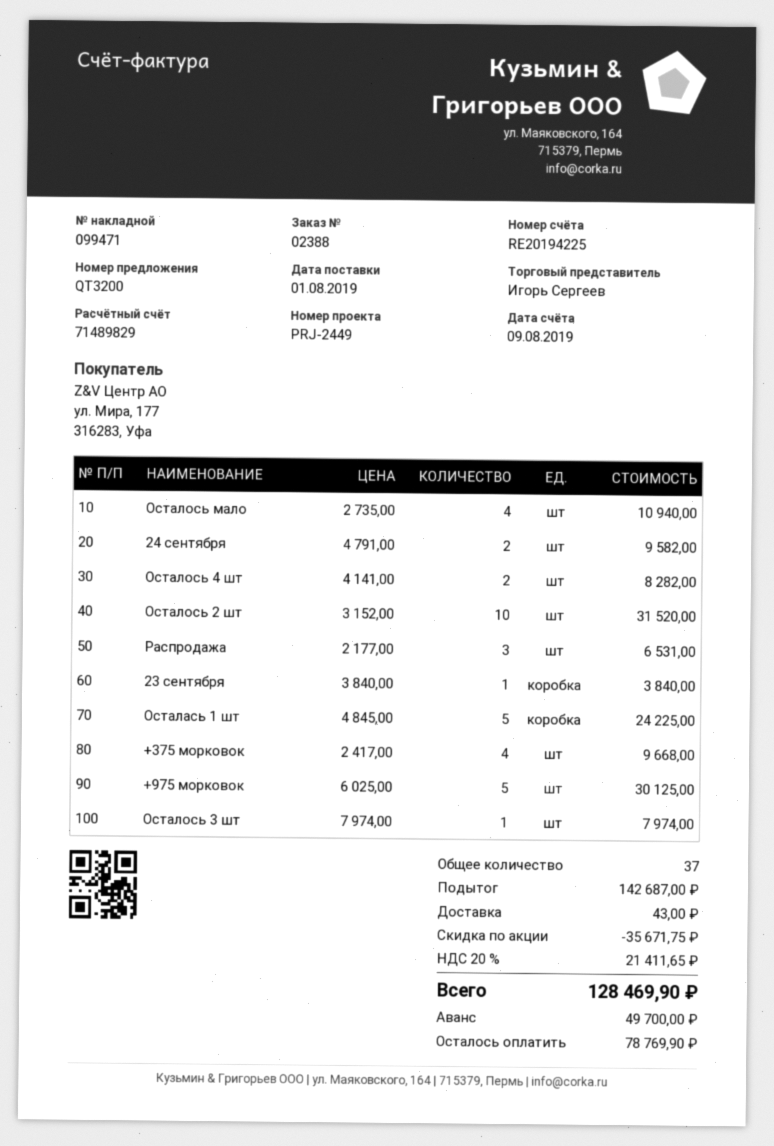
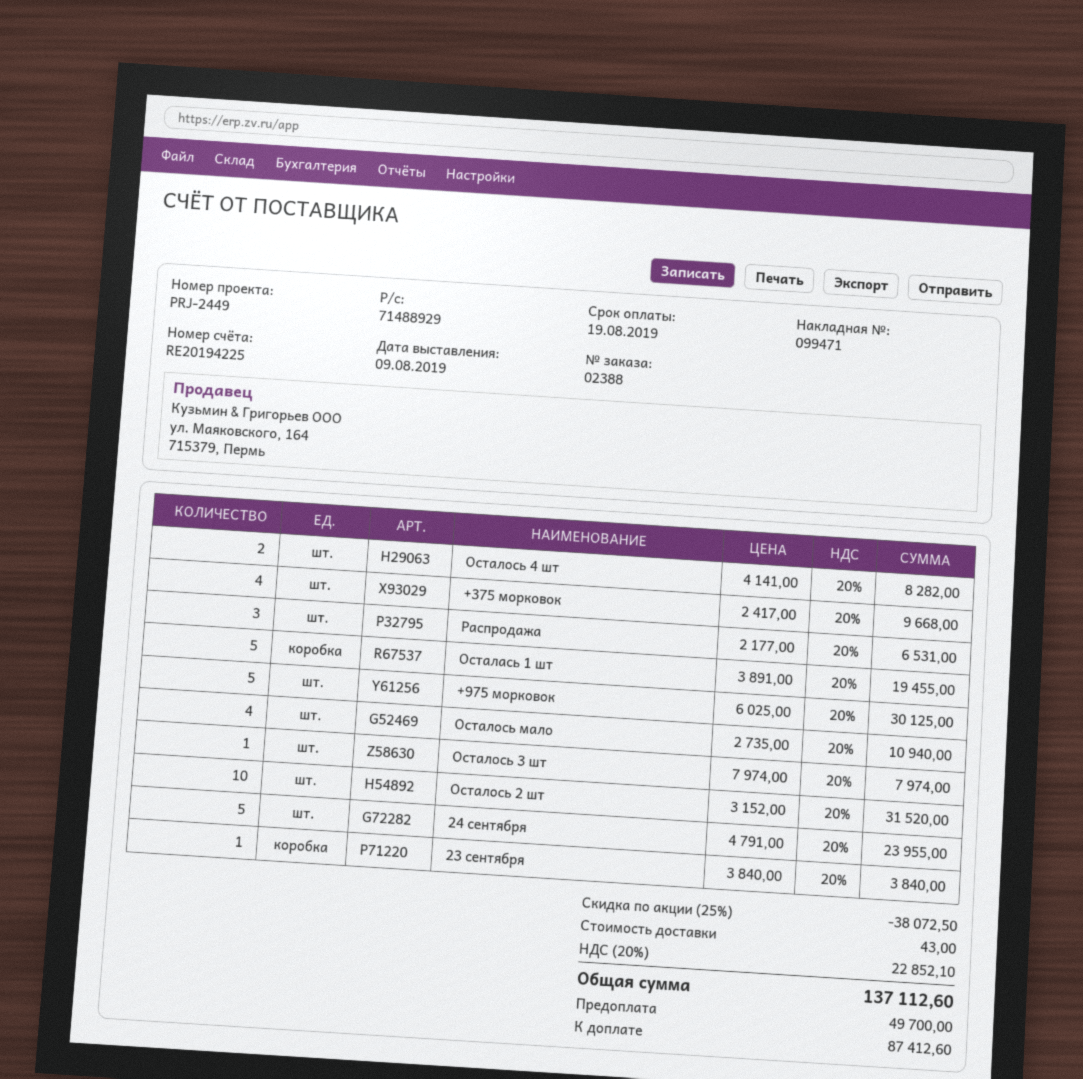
bank account: 71489829 -> 71488929
24 сентября: 2 x 4791.00 = 9582.00 -> 5 x 4791.00 = 23955.00
Осталась 1 шт: 5 x 4845.00 = 24225.00 -> 5 x 3891.00 = 19455.00
discount: 35671.75 -> 38072.50
tax: 20% = 21411.65 -> 20% = 22852.10
total: 128469.90 -> 137112.60
balance: 78769.90 -> 87412.60

